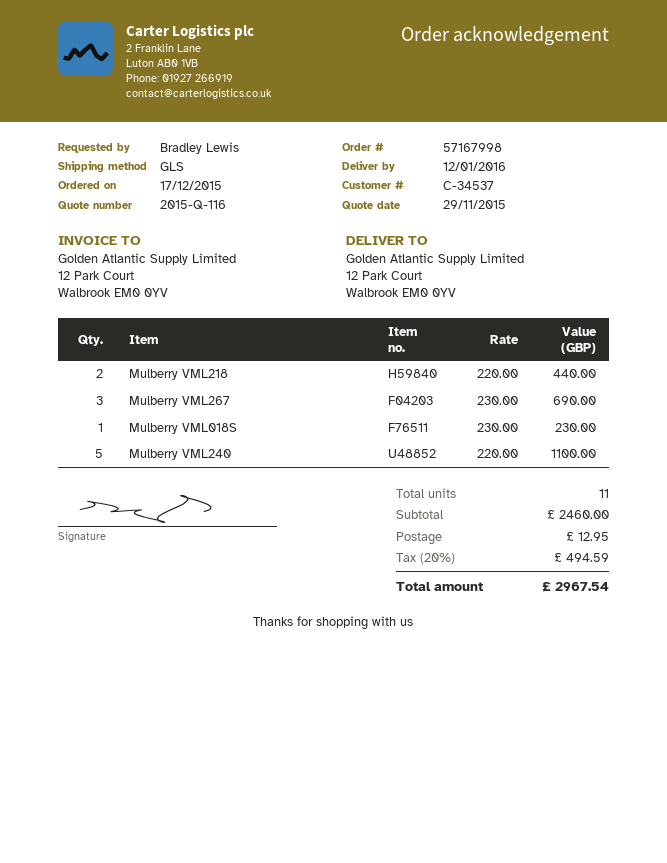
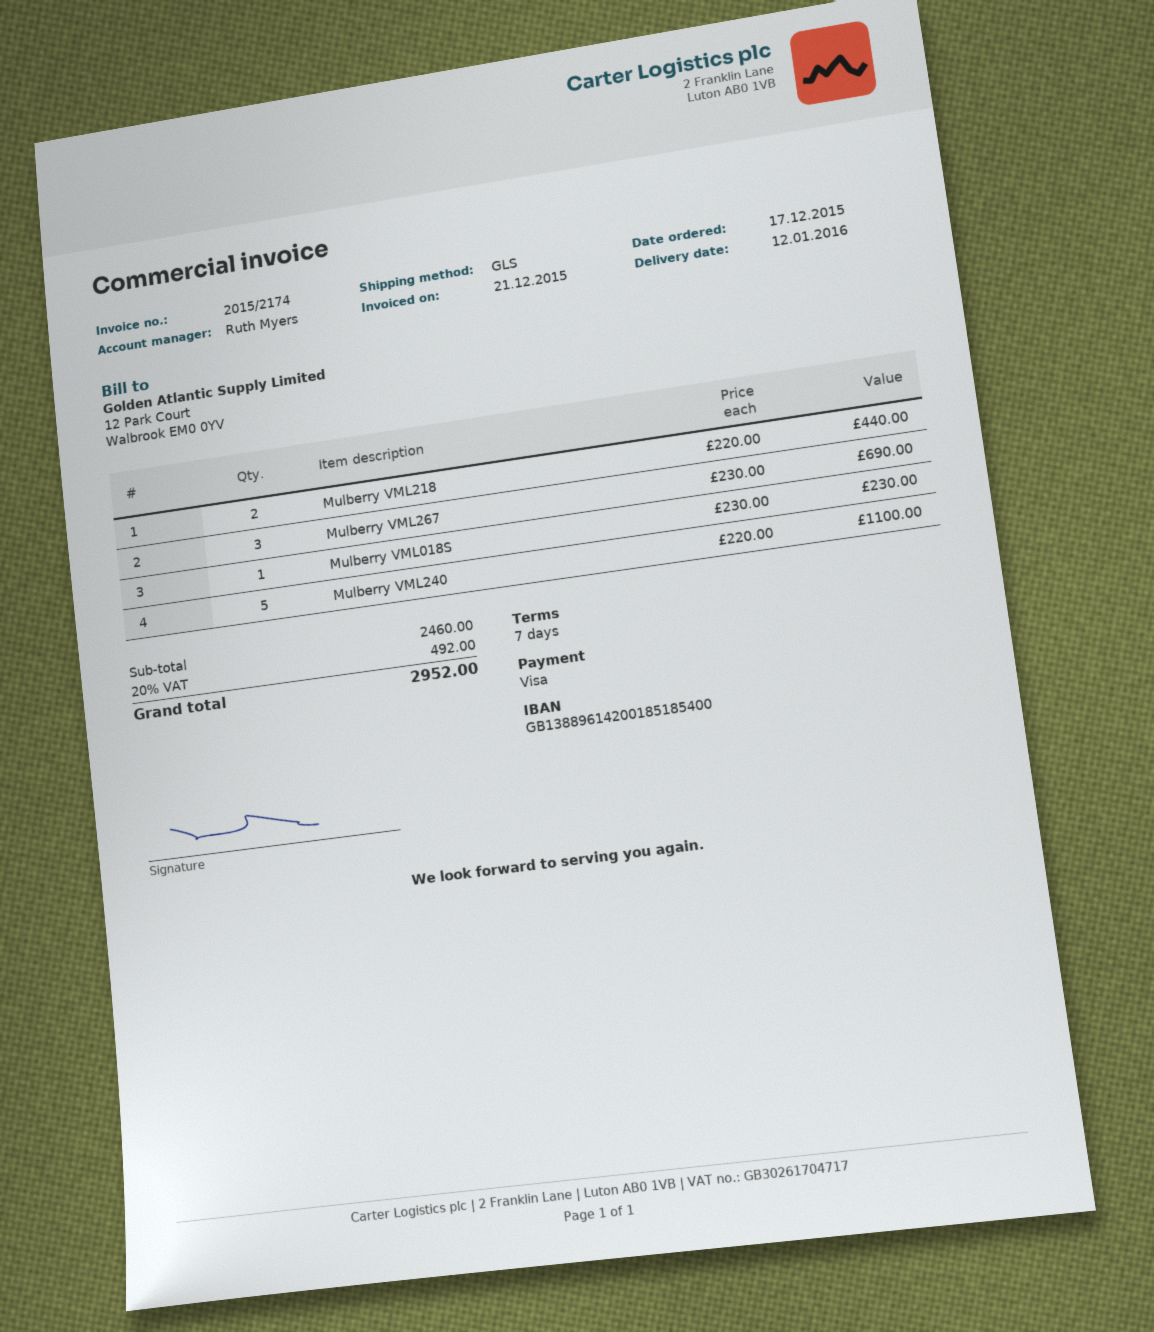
shipping: 12.95 -> none
tax: 20% = 494.59 -> 20% = 492.00
total: 2967.54 -> 2952.00

